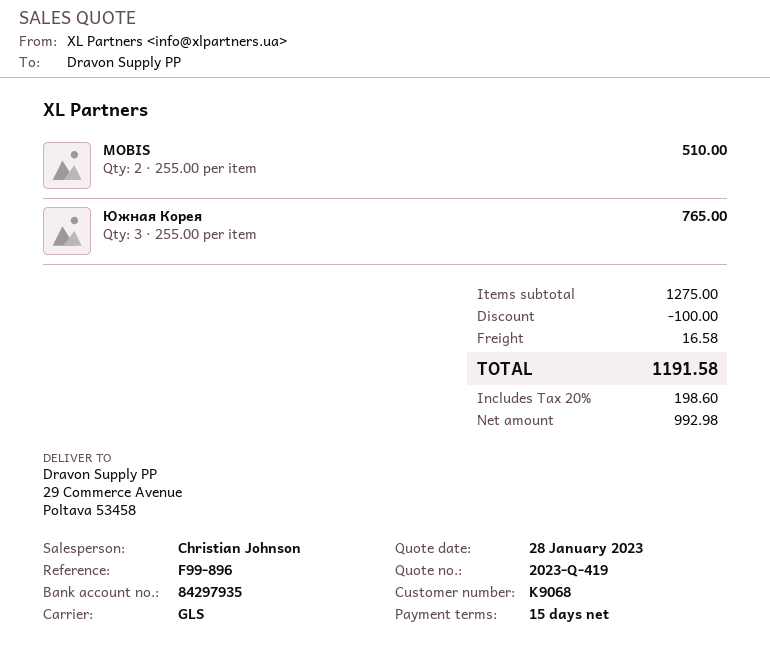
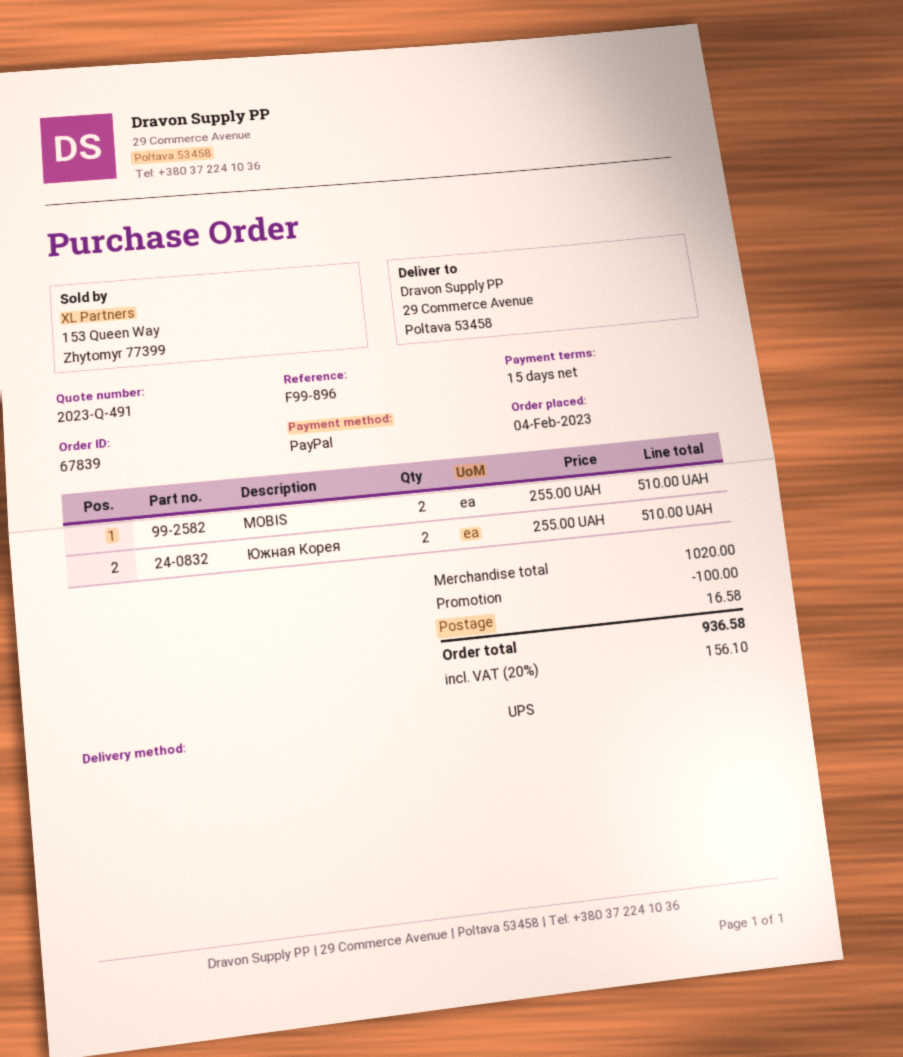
quote number: 2023-Q-419 -> 2023-Q-491
shipping method: GLS -> UPS
Южная Корея: 3 x 255.00 = 765.00 -> 2 x 255.00 = 510.00
subtotal: 1275.00 -> 1020.00
tax: 20% = 198.60 -> 20% = 156.10
total: 1191.58 -> 936.58

